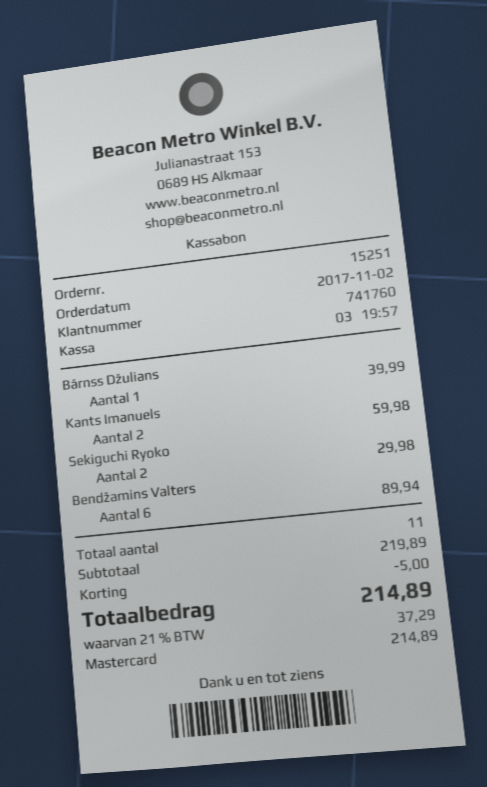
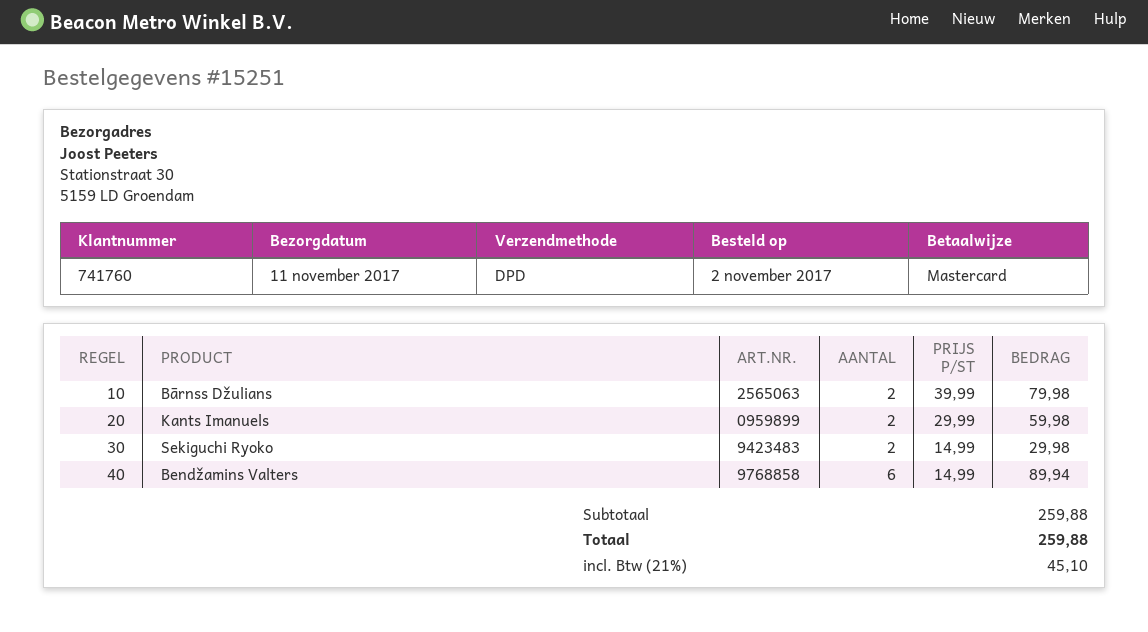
Bārnss Džulians: 1 for 39.99 -> 2 for 79.98
subtotal: 219.89 -> 259.88
discount: 5.00 -> none
tax: 21% = 37.29 -> 21% = 45.10
total: 214.89 -> 259.88

